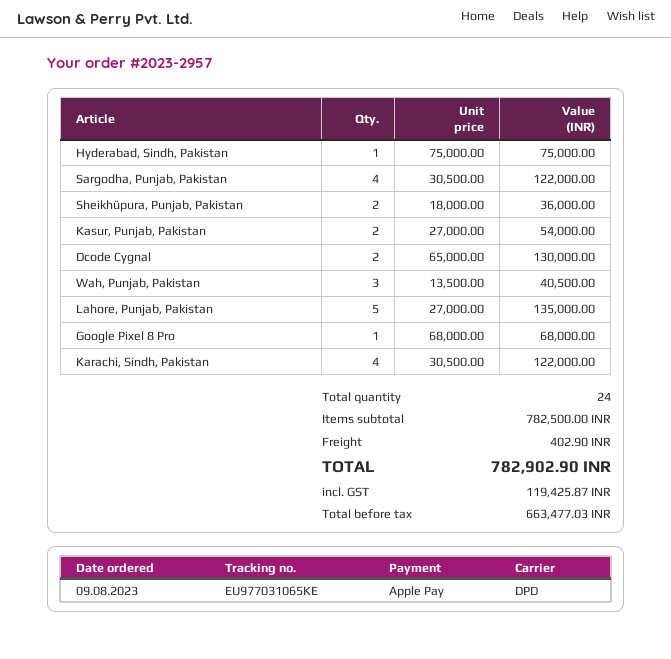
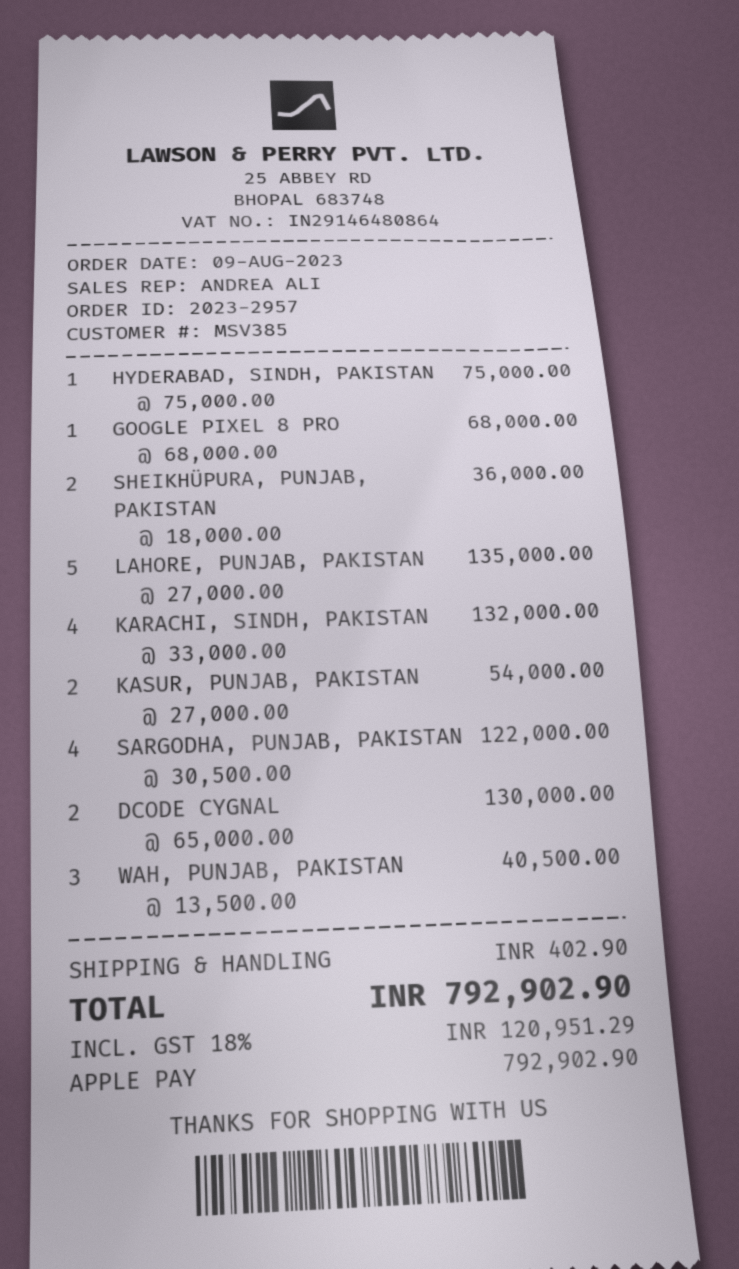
Karachi, Sindh, Pakistan: 4 x 30500.00 = 122000.00 -> 4 x 33000.00 = 132000.00
tax: 119425.87 -> 120951.29
total: 782902.90 -> 792902.90

